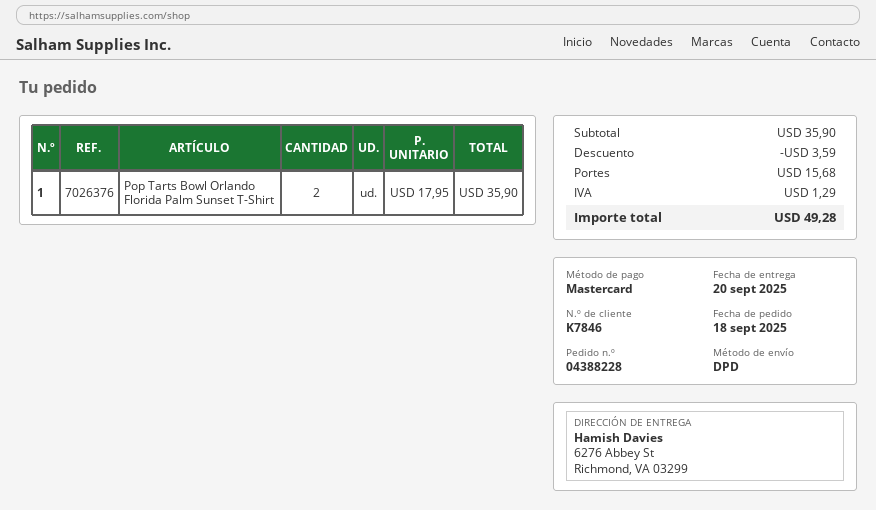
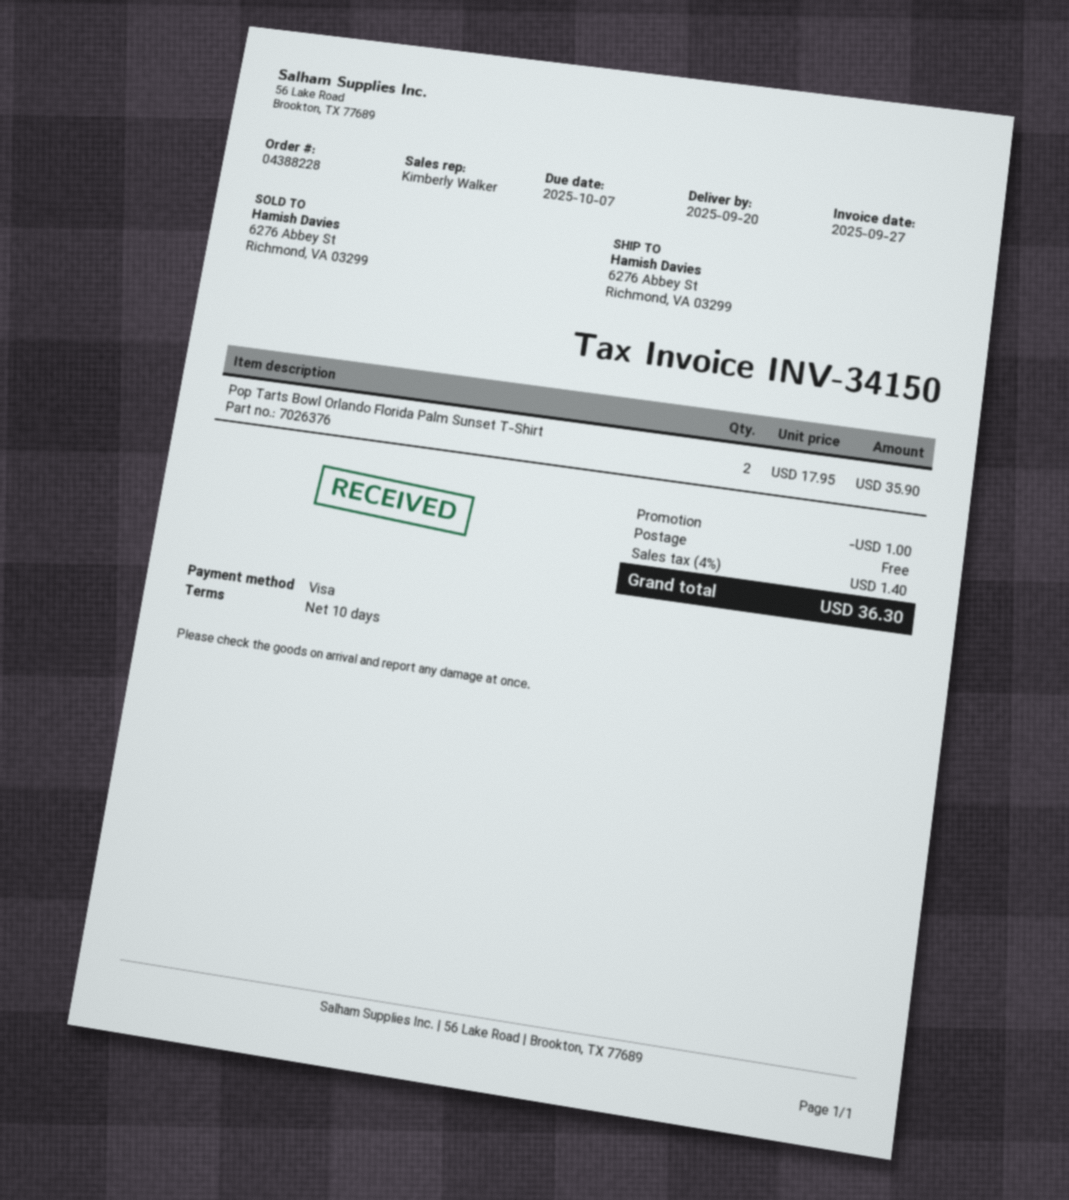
payment method: Mastercard -> Visa
discount: 3.59 -> 1.00
shipping: 15.68 -> 0.00
tax: 1.29 -> 1.40
total: 49.28 -> 36.30

